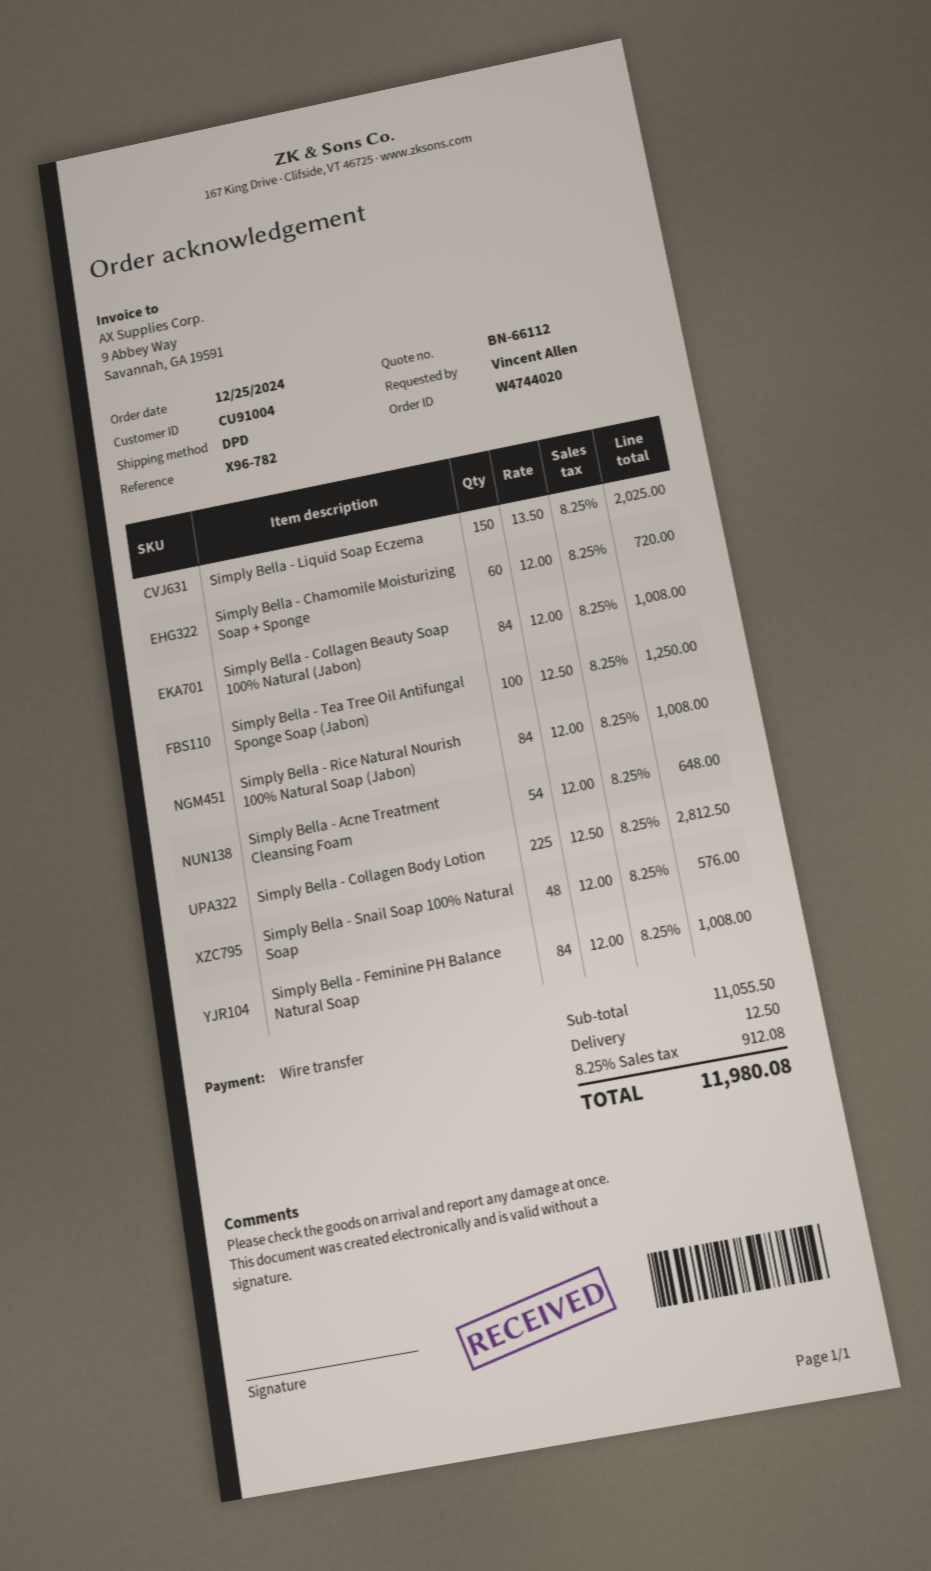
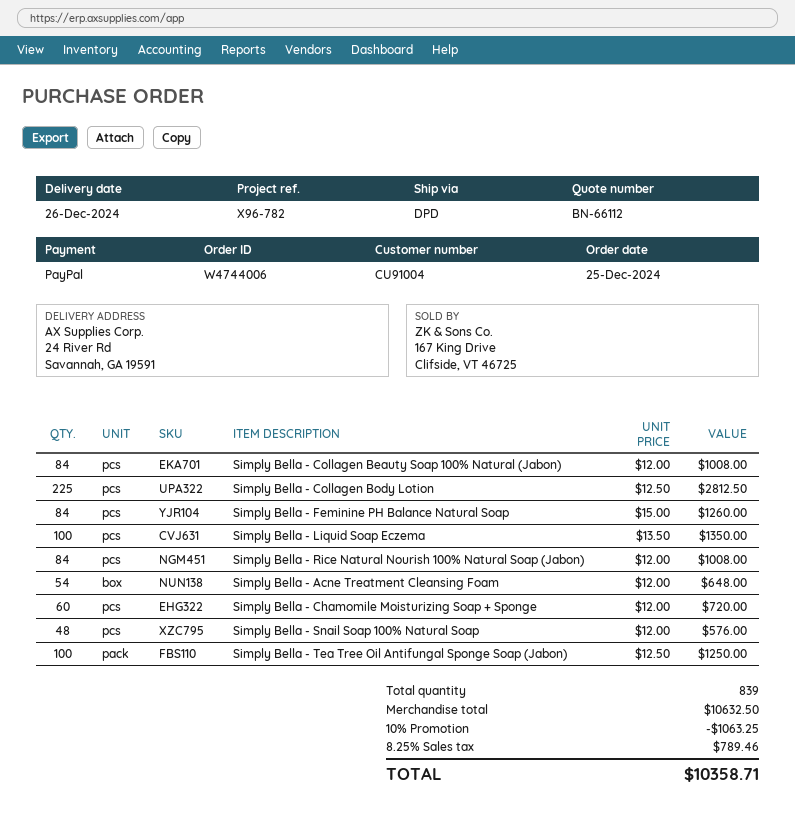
order number: W4744020 -> W4744006
payment method: bank transfer -> PayPal
Simply Bella - Liquid Soap Eczema: 150 x 13.50 = 2025.00 -> 100 x 13.50 = 1350.00
Simply Bella - Feminine PH Balance Natural Soap: 84 x 12.00 = 1008.00 -> 84 x 15.00 = 1260.00
subtotal: 11055.50 -> 10632.50
discount: none -> 10% = 1063.25
shipping: 12.50 -> none
tax: 8.25% = 912.08 -> 8.25% = 789.46
total: 11980.08 -> 10358.71

